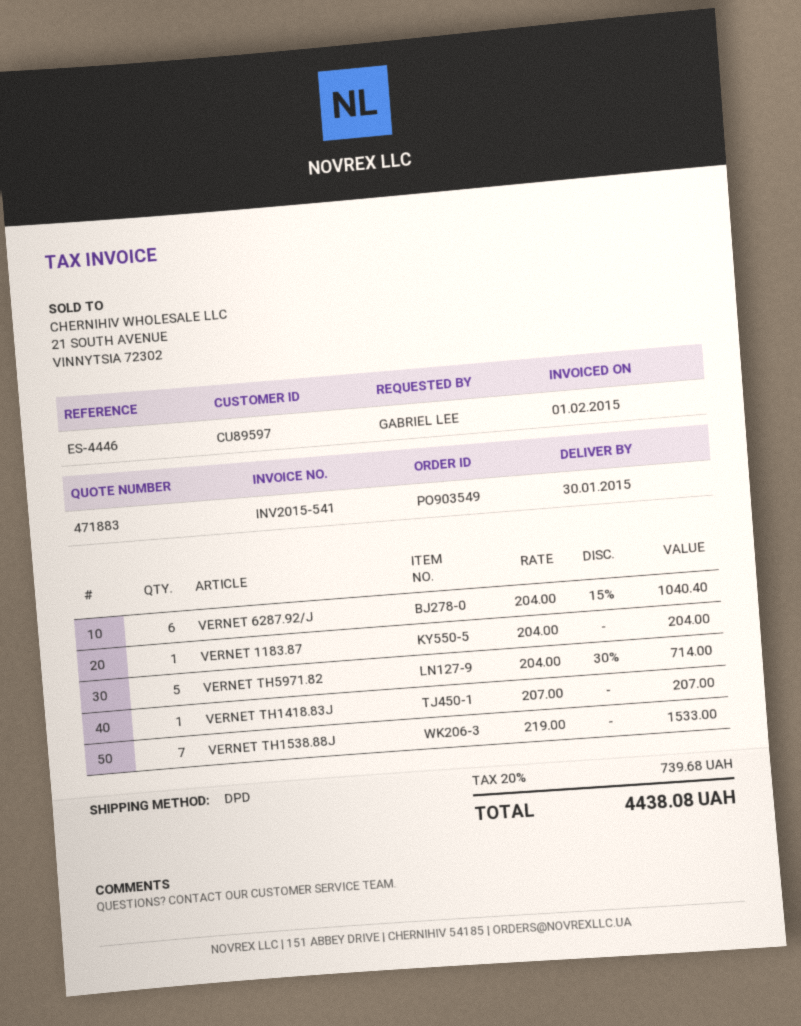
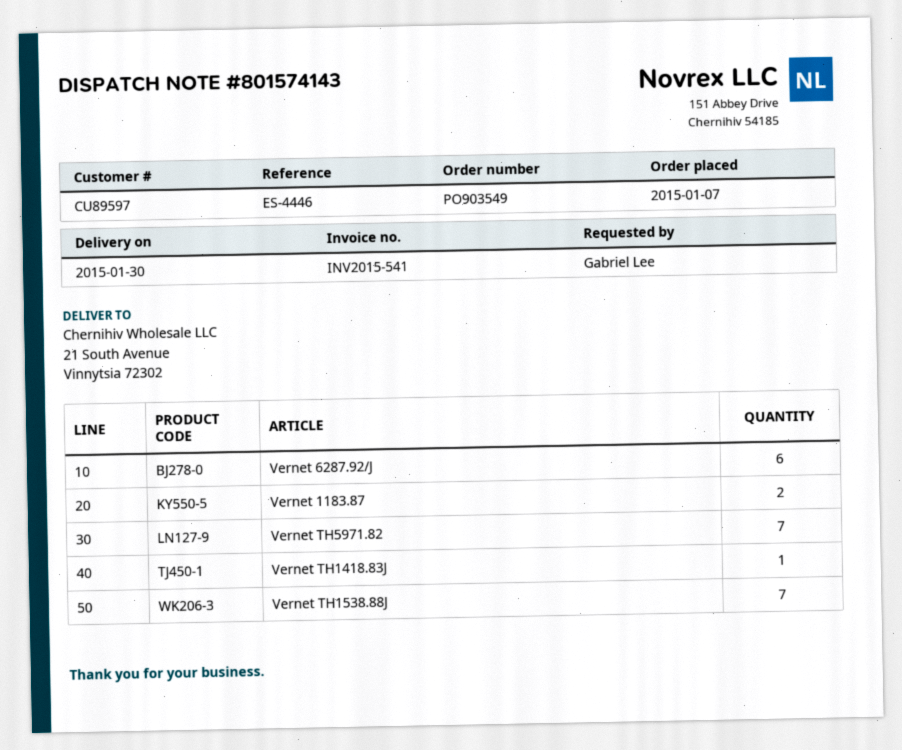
VERNET 1183.87: 1 -> 2
VERNET TH5971.82: 5 -> 7

